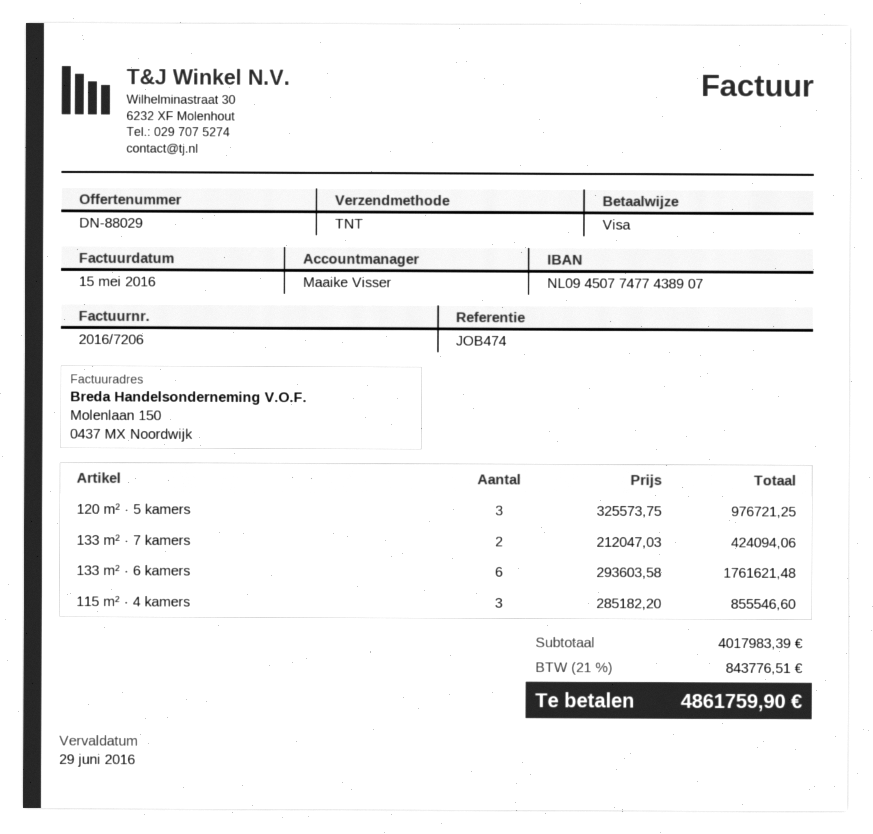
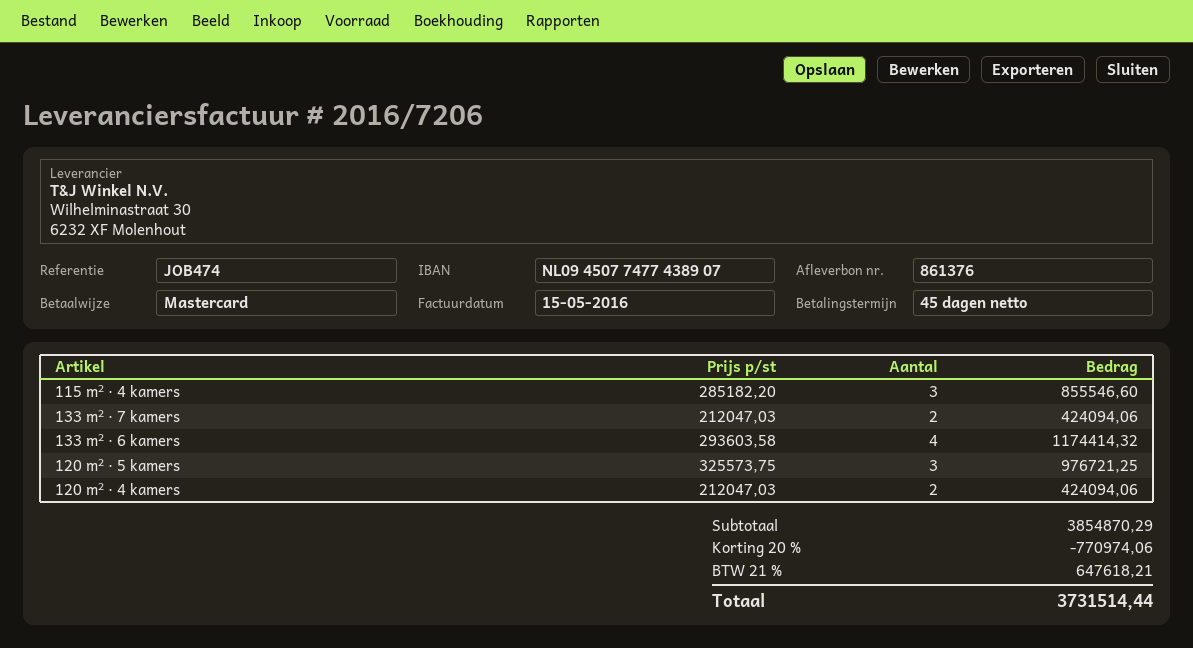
payment method: Visa -> Mastercard
133 m² · 6 kamers: 6 x 293603.58 = 1761621.48 -> 4 x 293603.58 = 1174414.32
120 m² · 4 kamers: none -> 2 x 212047.03 = 424094.06
subtotal: 4017983.39 -> 3854870.29
discount: none -> 20% = 770974.06
tax: 21% = 843776.51 -> 21% = 647618.21
total: 4861759.90 -> 3731514.44

